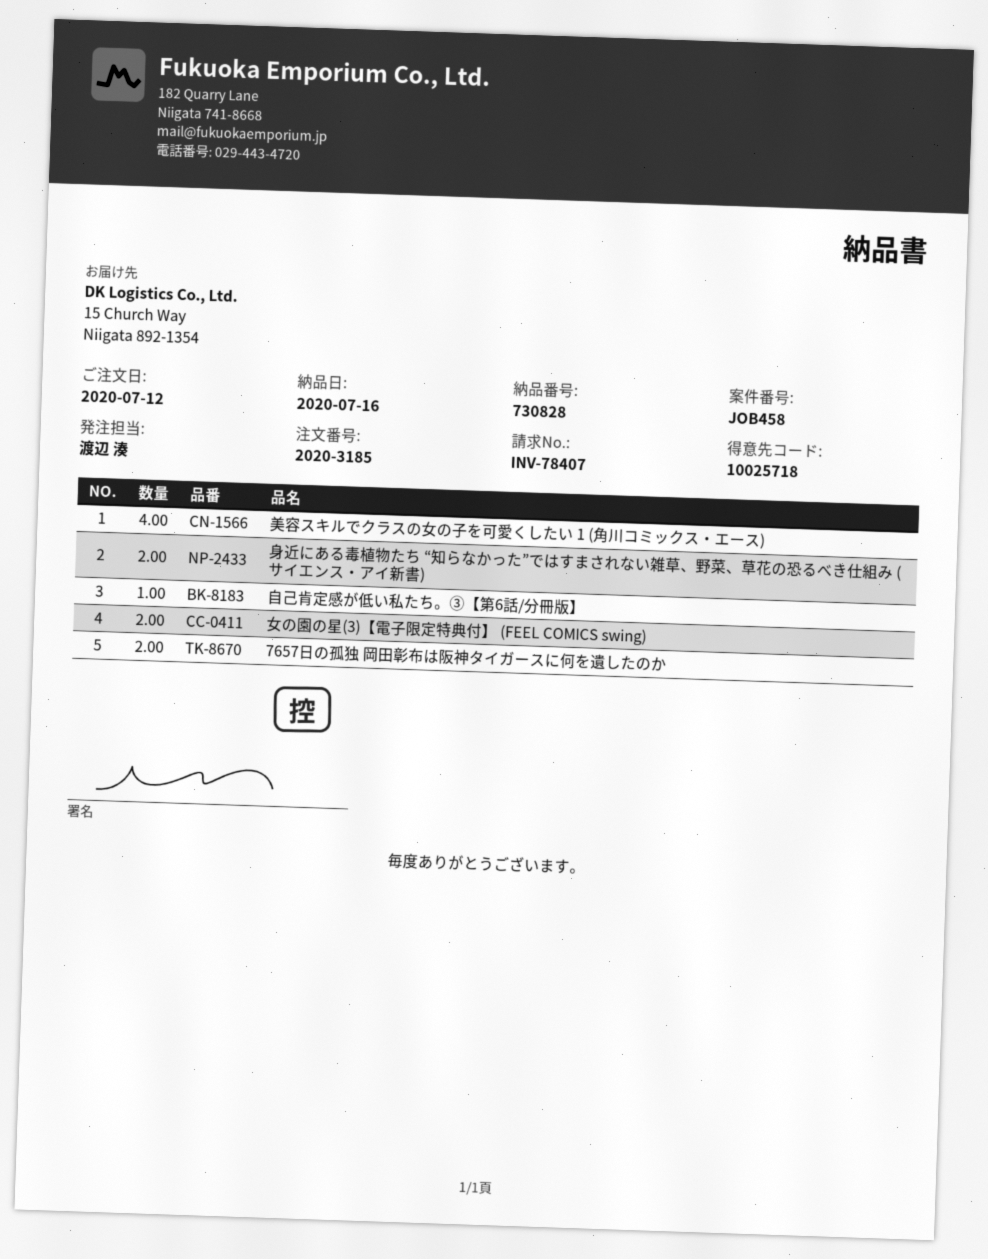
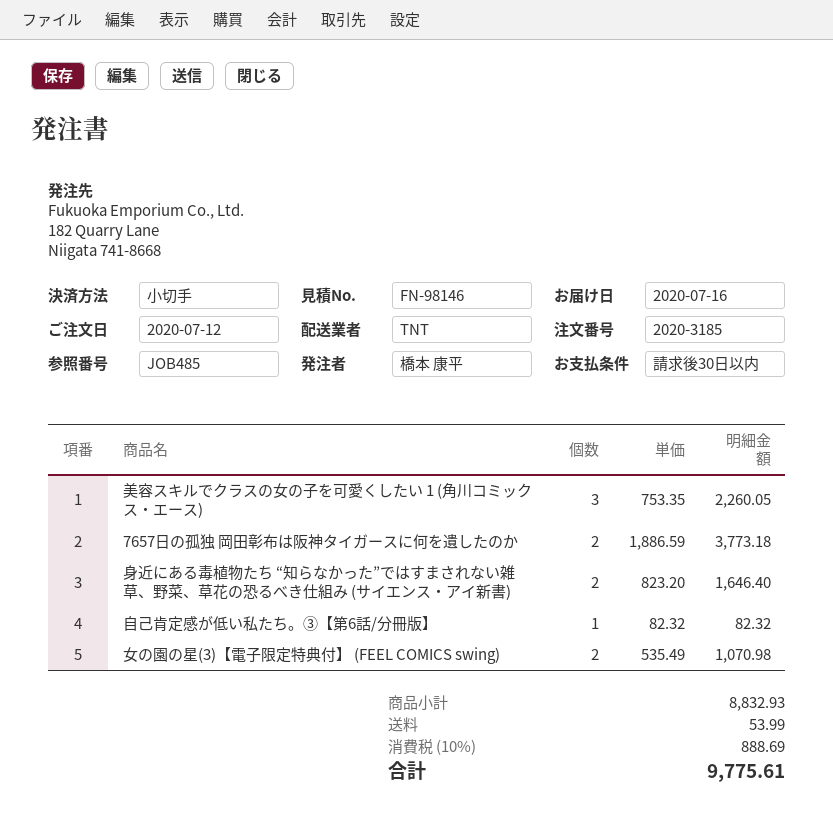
reference: JOB458 -> JOB485
ordered by: 渡辺 湊 -> 橋本 康平
美容スキルでクラスの女の子を可愛くしたい 1 (角川コミックス・エース): 4 -> 3

